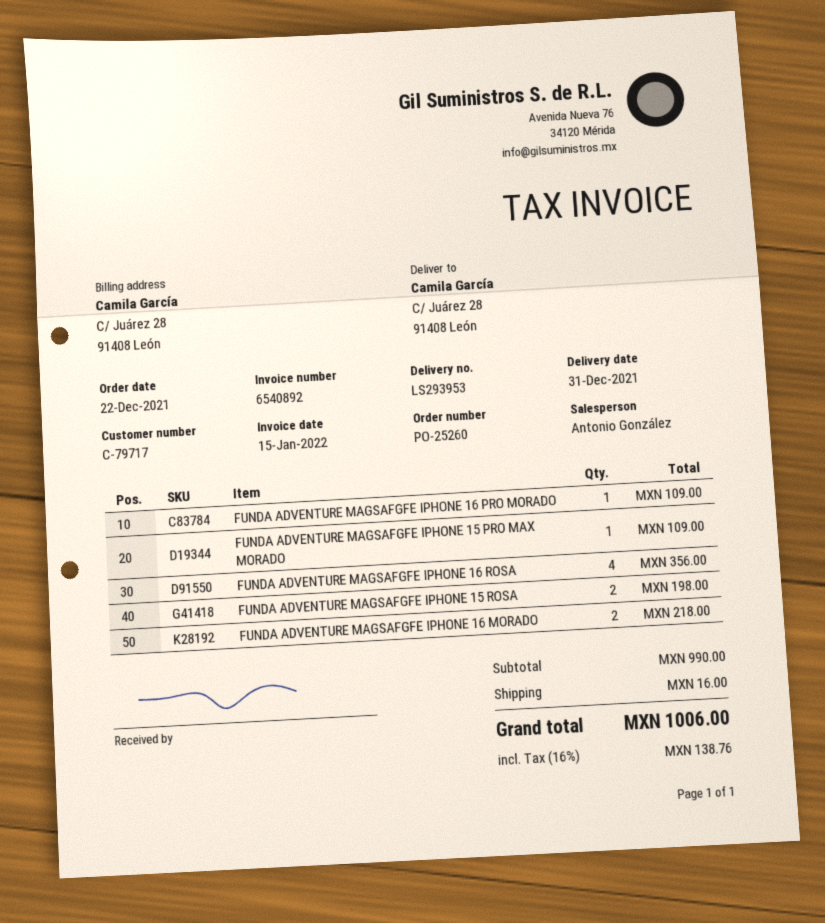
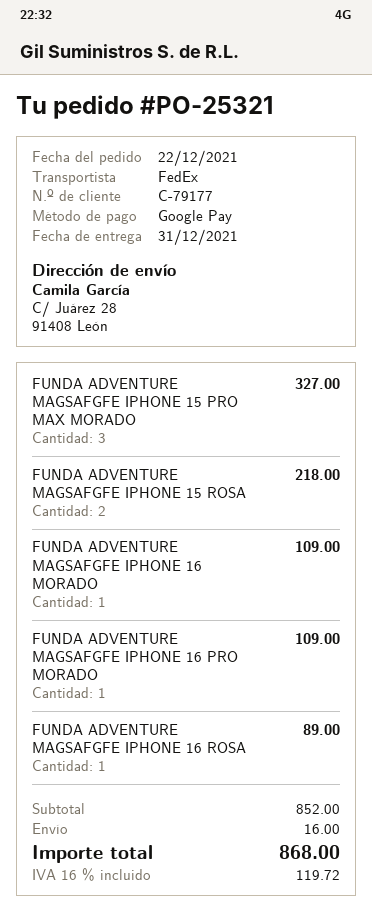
order number: PO-25260 -> PO-25321
customer number: C-79717 -> C-79177
FUNDA ADVENTURE MAGSAFGFE IPHONE 15 PRO MAX MORADO: 1 for 109.00 -> 3 for 327.00
FUNDA ADVENTURE MAGSAFGFE IPHONE 16 ROSA: 4 for 356.00 -> 1 for 89.00
FUNDA ADVENTURE MAGSAFGFE IPHONE 15 ROSA: 2 for 198.00 -> 2 for 218.00
FUNDA ADVENTURE MAGSAFGFE IPHONE 16 MORADO: 2 for 218.00 -> 1 for 109.00
subtotal: 990.00 -> 852.00
tax: 16% = 138.76 -> 16% = 119.72
total: 1006.00 -> 868.00

